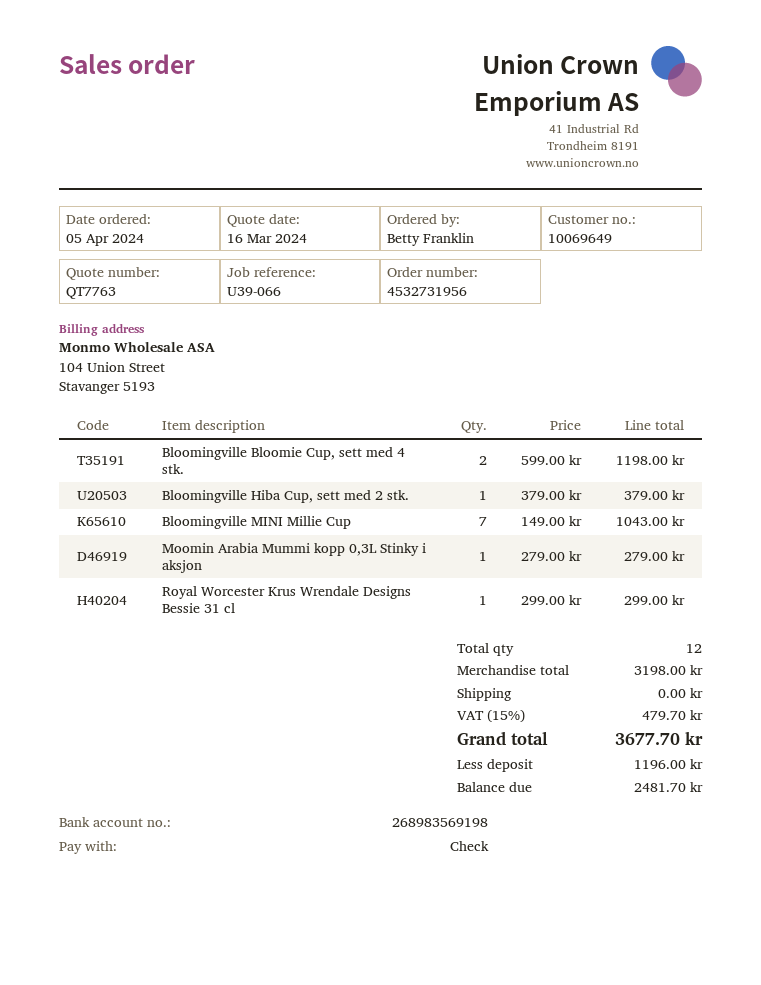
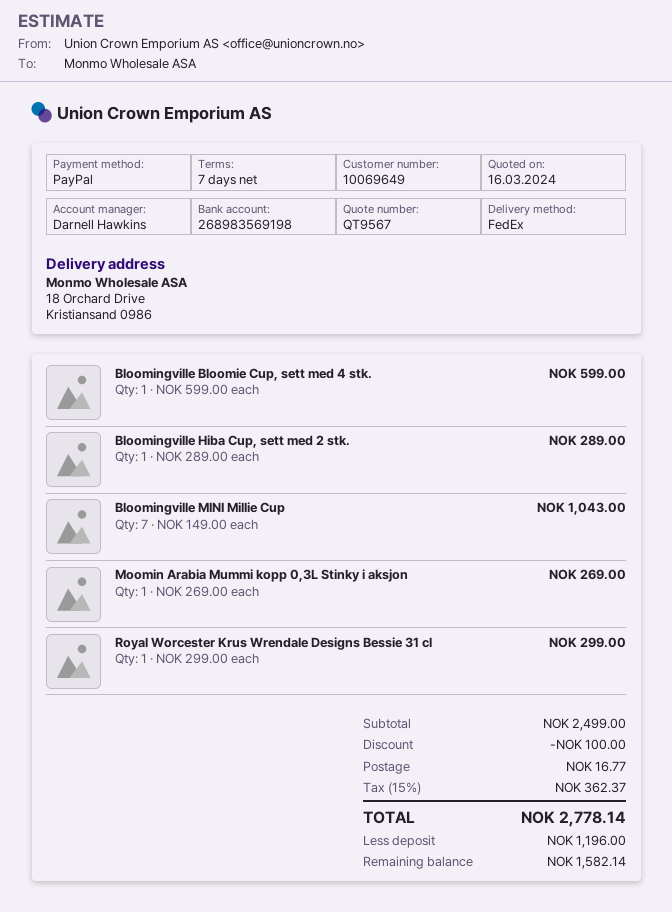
quote number: QT7763 -> QT9567
payment method: cheque -> PayPal
Bloomingville Bloomie Cup, sett med 4 stk.: 2 x 599.00 = 1198.00 -> 1 x 599.00 = 599.00
Bloomingville Hiba Cup, sett med 2 stk.: 1 x 379.00 = 379.00 -> 1 x 289.00 = 289.00
Moomin Arabia Mummi kopp 0,3L Stinky i aksjon: 1 x 279.00 = 279.00 -> 1 x 269.00 = 269.00
subtotal: 3198.00 -> 2499.00
discount: none -> 100.00
shipping: 0.00 -> 16.77
tax: 15% = 479.70 -> 15% = 362.37
total: 3677.70 -> 2778.14
balance: 2481.70 -> 1582.14

